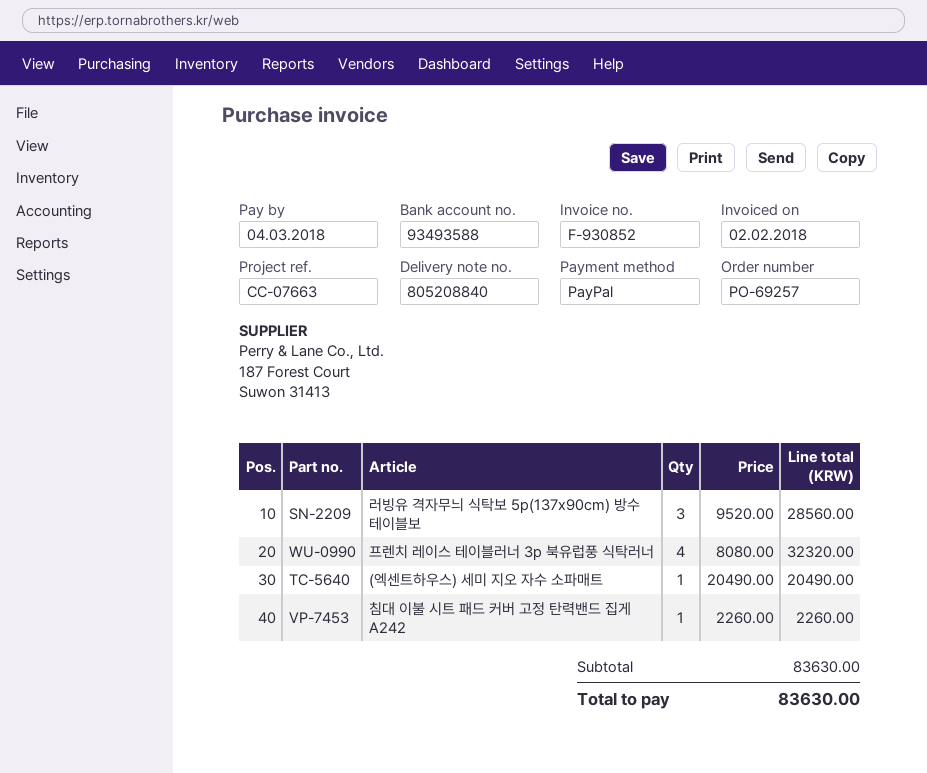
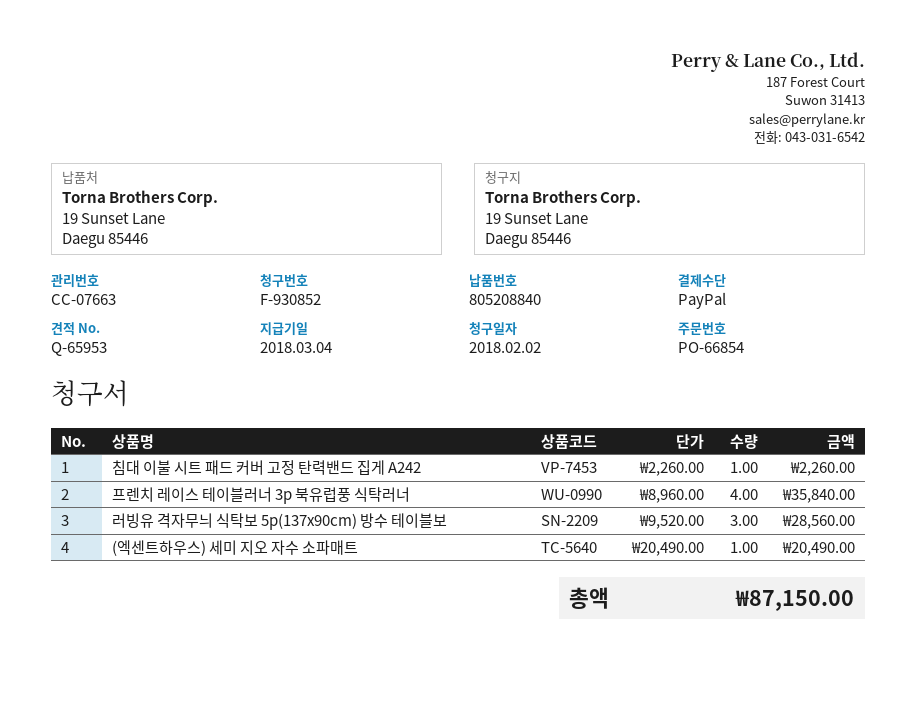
order number: PO-69257 -> PO-66854
프렌치 레이스 테이블러너 3p 북유럽풍 식탁러너: 4 x 8080.00 = 32320.00 -> 4 x 8960.00 = 35840.00
total: 83630.00 -> 87150.00

